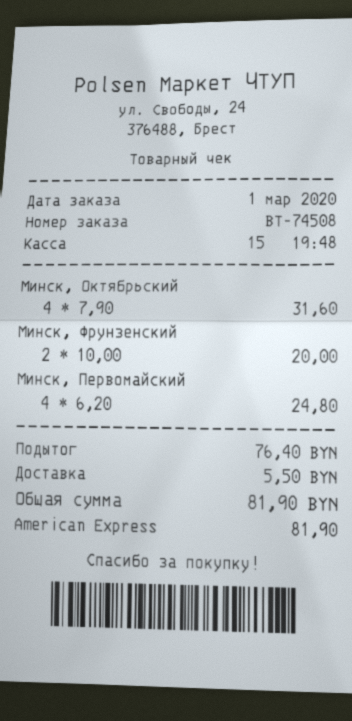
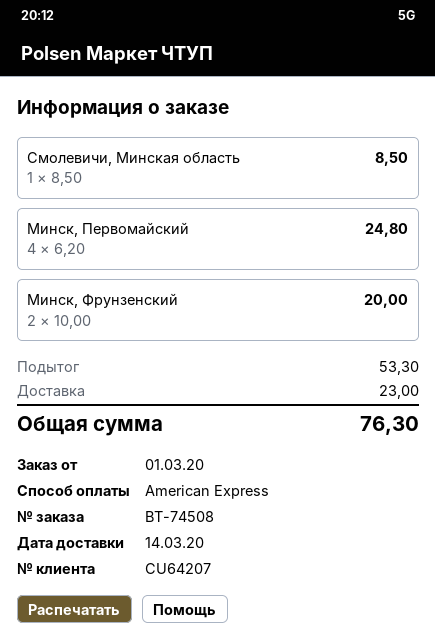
Минск, Октябрьский: 4 x 7.90 = 31.60 -> none
Смолевичи, Минская область: none -> 1 x 8.50 = 8.50
subtotal: 76.40 -> 53.30
shipping: 5.50 -> 23.00
total: 81.90 -> 76.30

